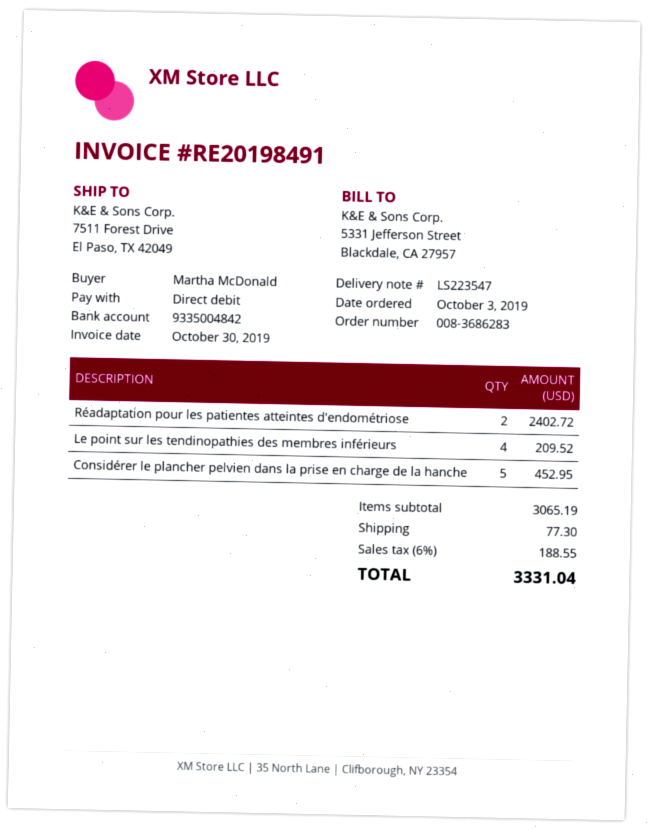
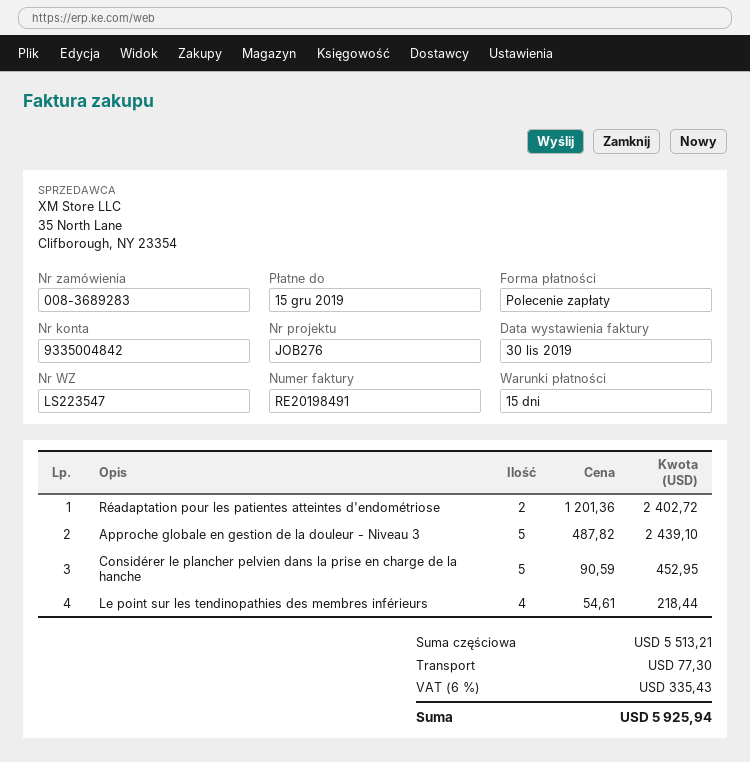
order number: 008-3686283 -> 008-3689283
invoice date: 2019-10-30 -> 2019-11-30
Le point sur les tendinopathies des membres inférieurs: 4 for 209.52 -> 4 for 218.44
Approche globale en gestion de la douleur - Niveau 3: none -> 5 for 2439.10
subtotal: 3065.19 -> 5513.21
tax: 6% = 188.55 -> 6% = 335.43
total: 3331.04 -> 5925.94

